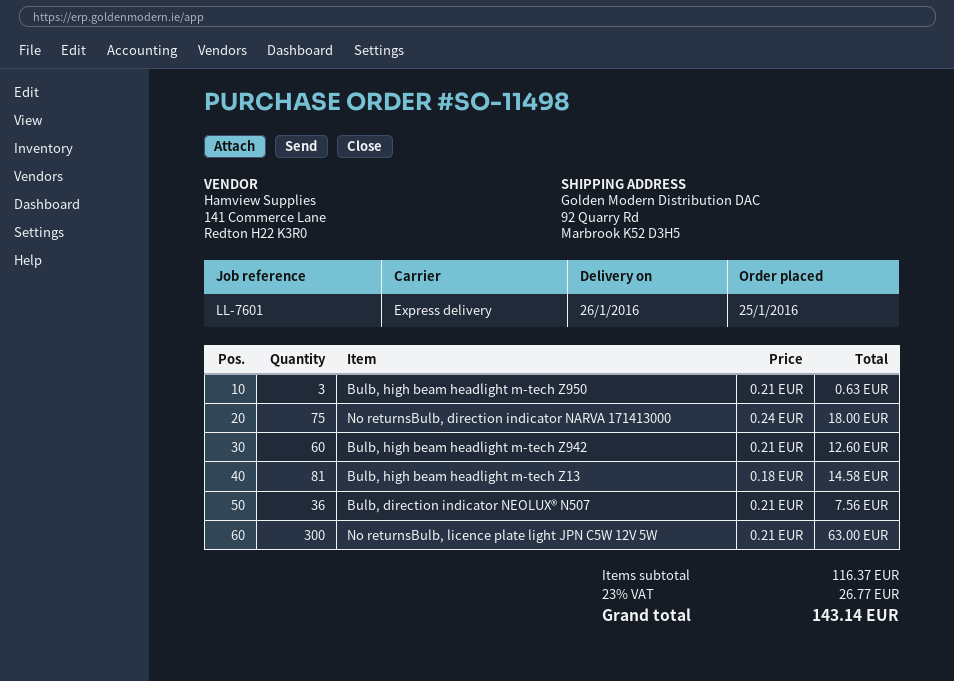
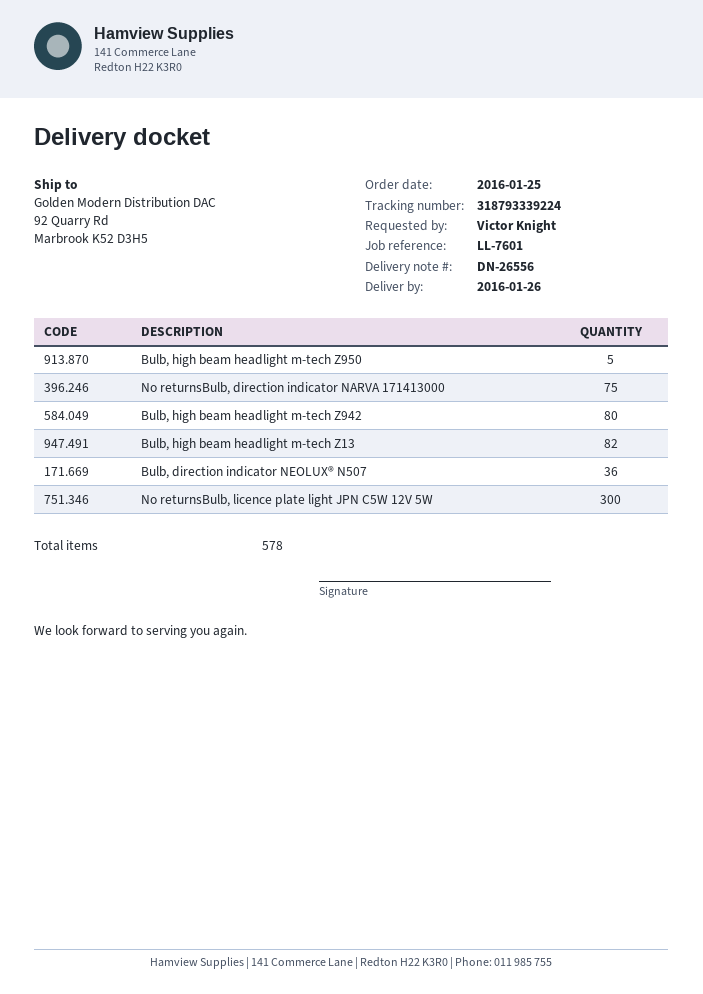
Bulb, high beam headlight m-tech Z950: 3 -> 5
Bulb, high beam headlight m-tech Z942: 60 -> 80
Bulb, high beam headlight m-tech Z13: 81 -> 82

